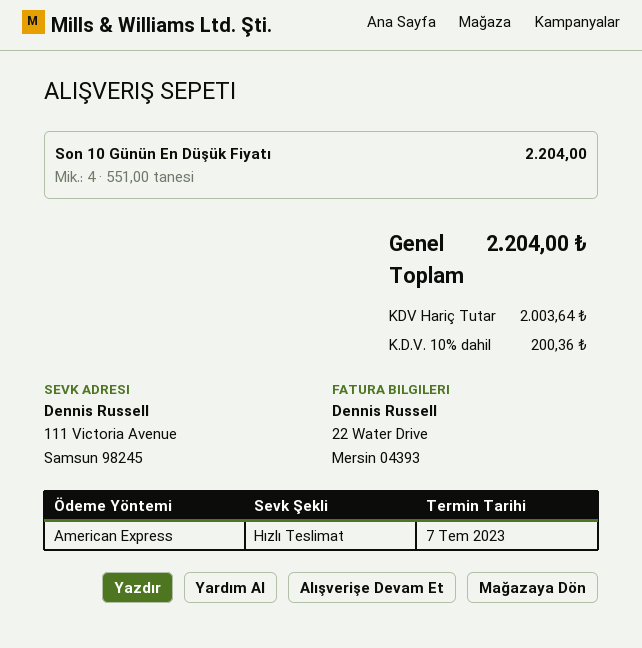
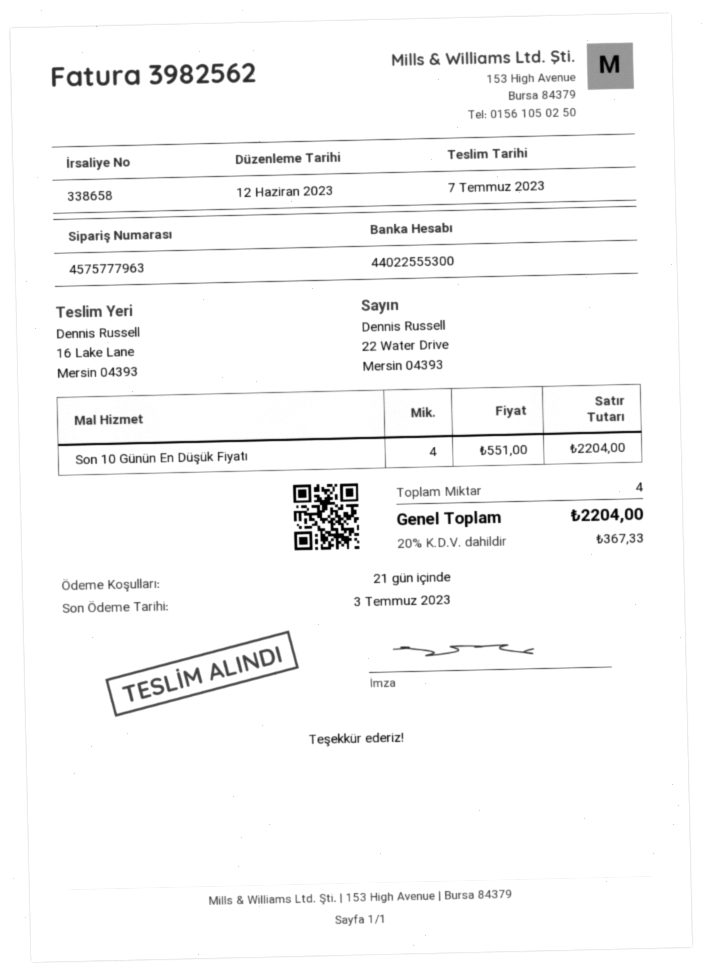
ship to: 111 Victoria Avenue, Samsun 98245 -> 16 Lake Lane, Mersin 04393
tax: 10% = 200.36 -> 20% = 367.33

